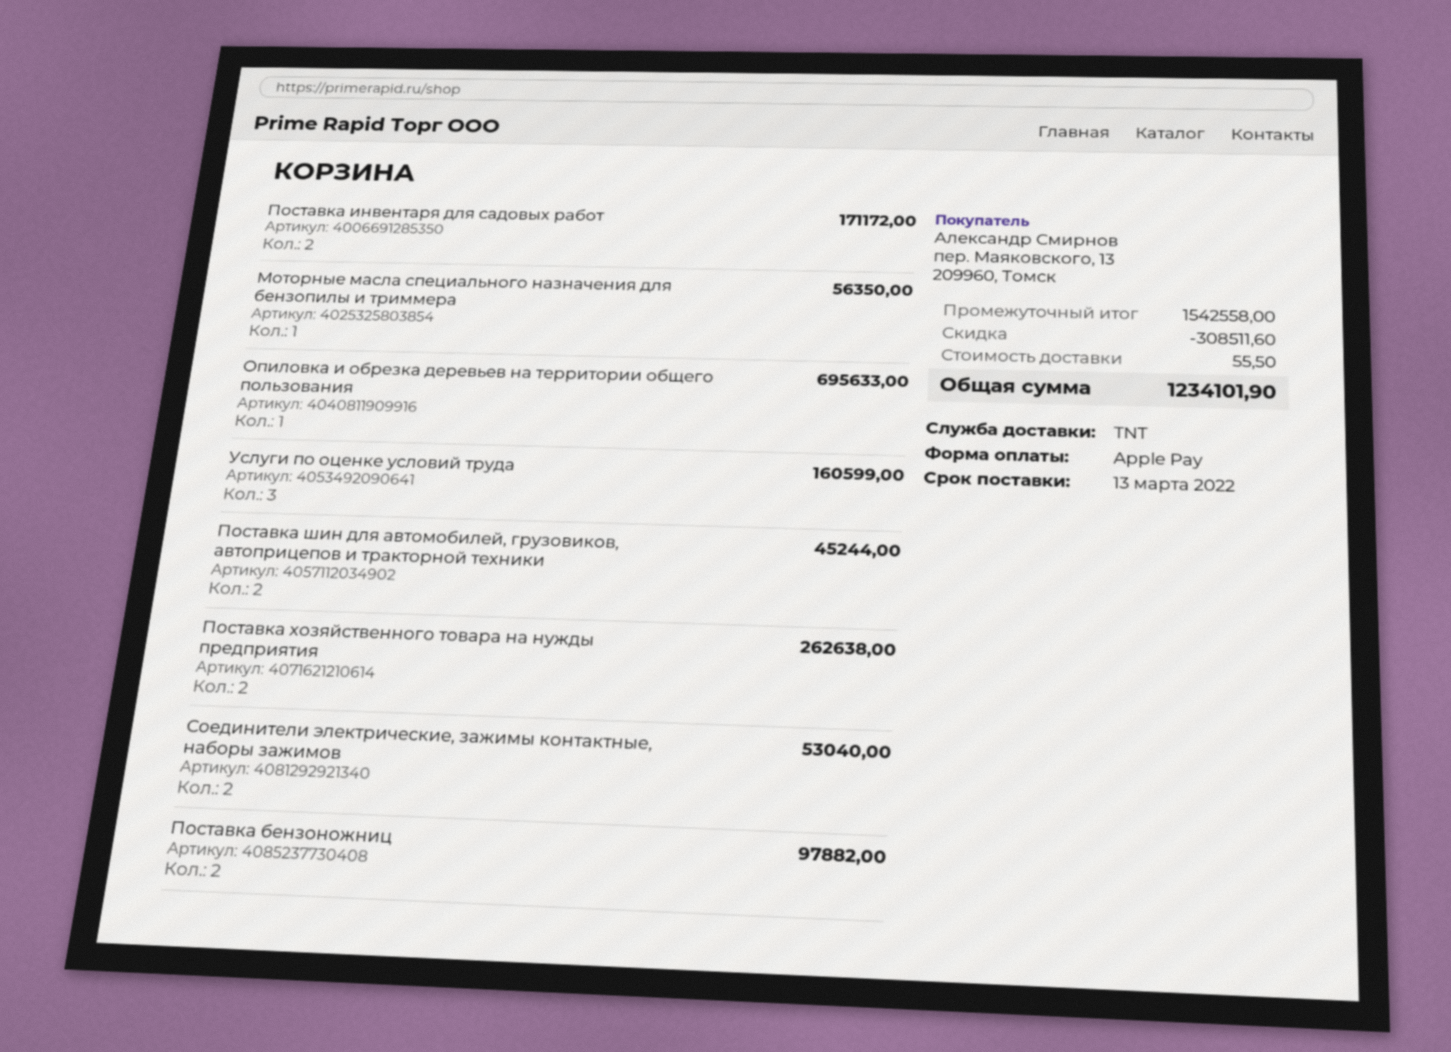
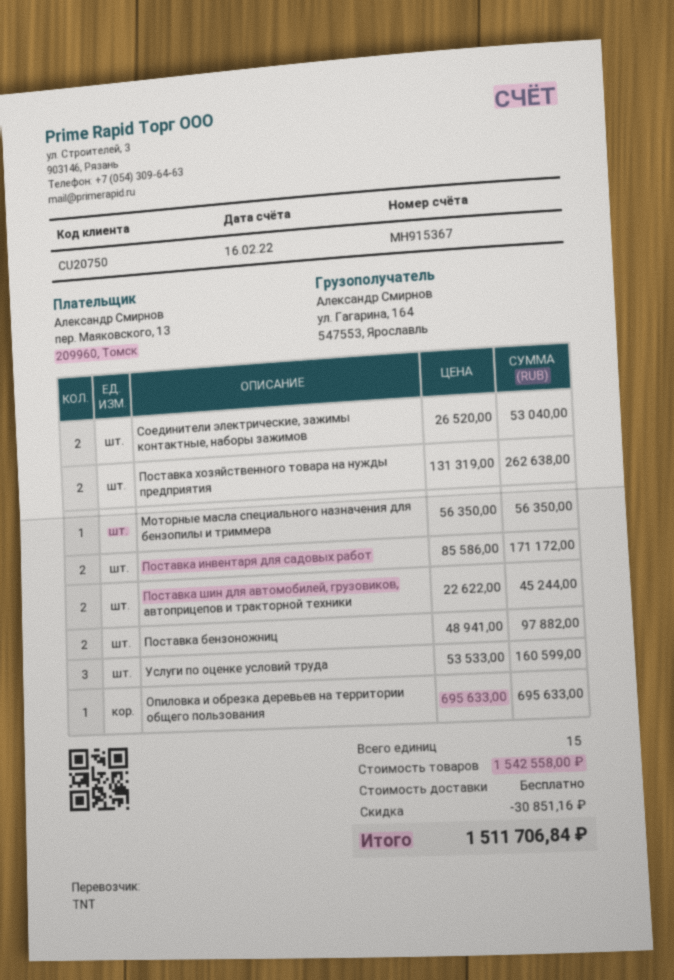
discount: 308511.60 -> 30851.16
shipping: 55.50 -> 0.00
total: 1234101.90 -> 1511706.84

